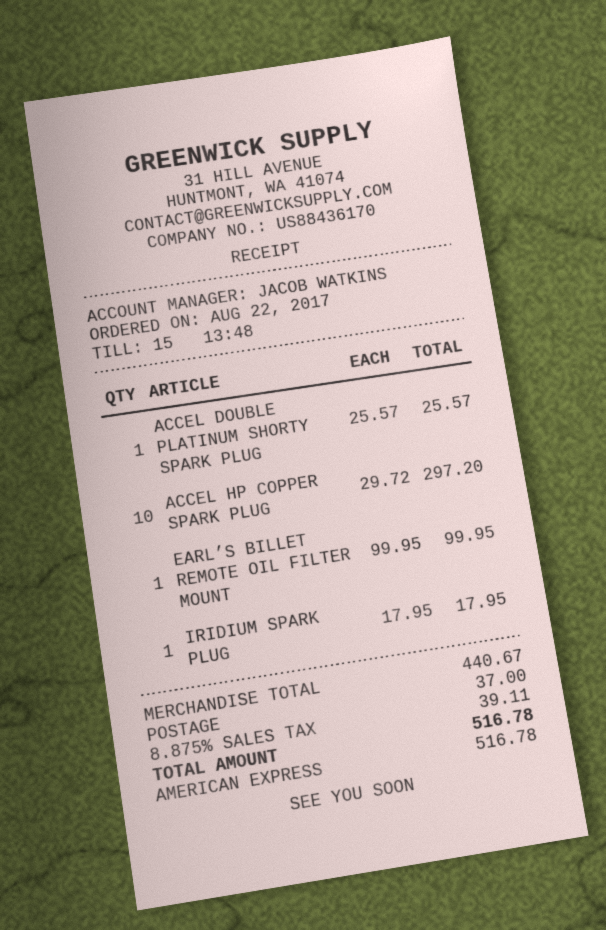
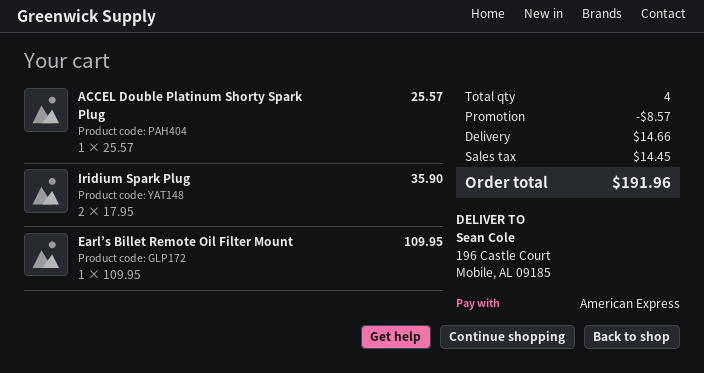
ACCEL HP COPPER SPARK PLUG: 10 x 29.72 = 297.20 -> none
EARL’S BILLET REMOTE OIL FILTER MOUNT: 1 x 99.95 = 99.95 -> 1 x 109.95 = 109.95
IRIDIUM SPARK PLUG: 1 x 17.95 = 17.95 -> 2 x 17.95 = 35.90
discount: none -> 8.57
shipping: 37.00 -> 14.66
tax: 39.11 -> 14.45
total: 516.78 -> 191.96

